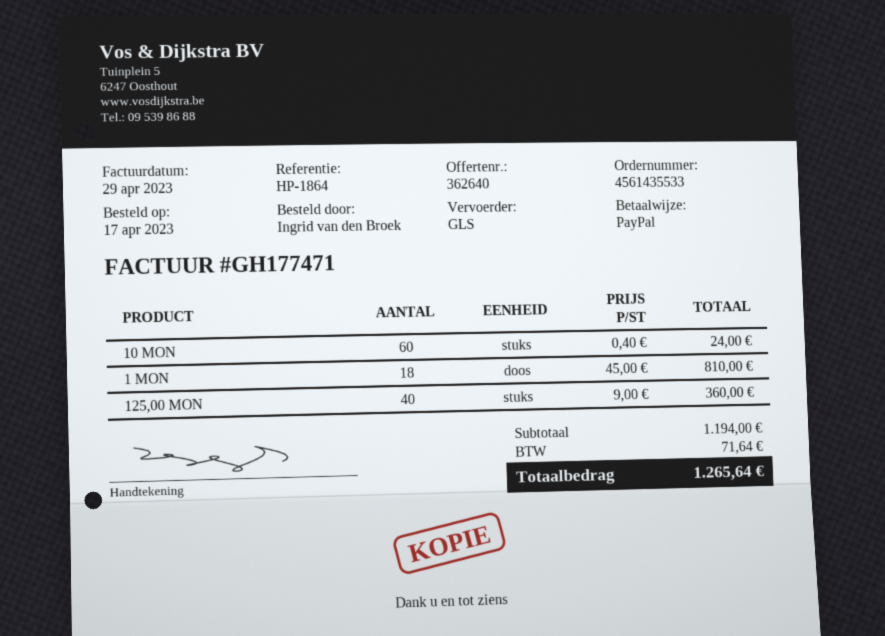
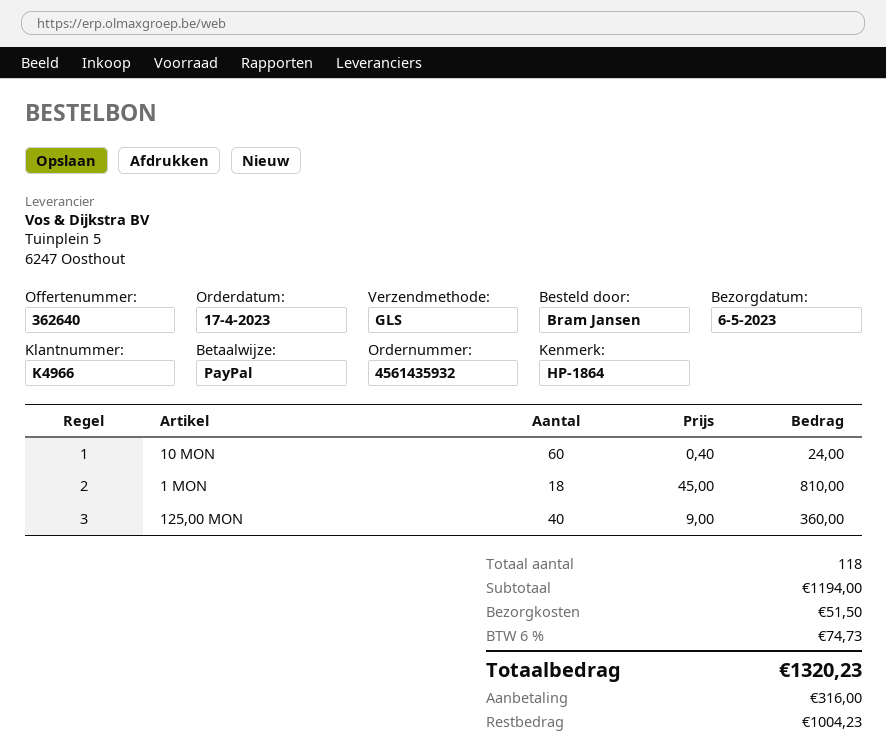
order number: 4561435533 -> 4561435932
ordered by: Ingrid van den Broek -> Bram Jansen
shipping: none -> 51.50
tax: 71.64 -> 74.73
total: 1265.64 -> 1320.23

